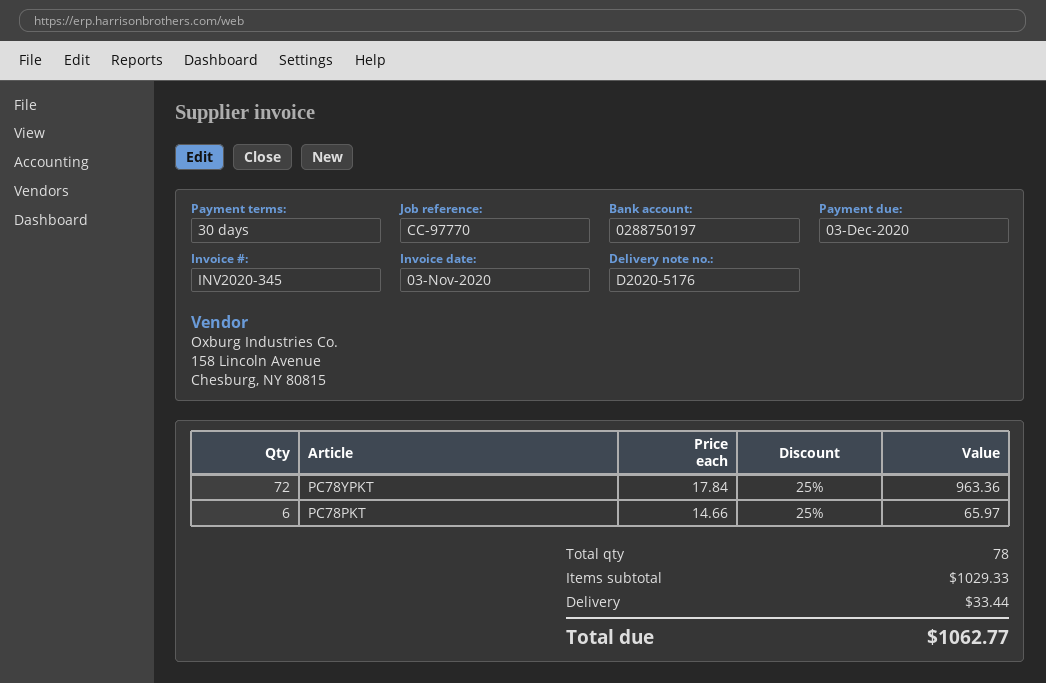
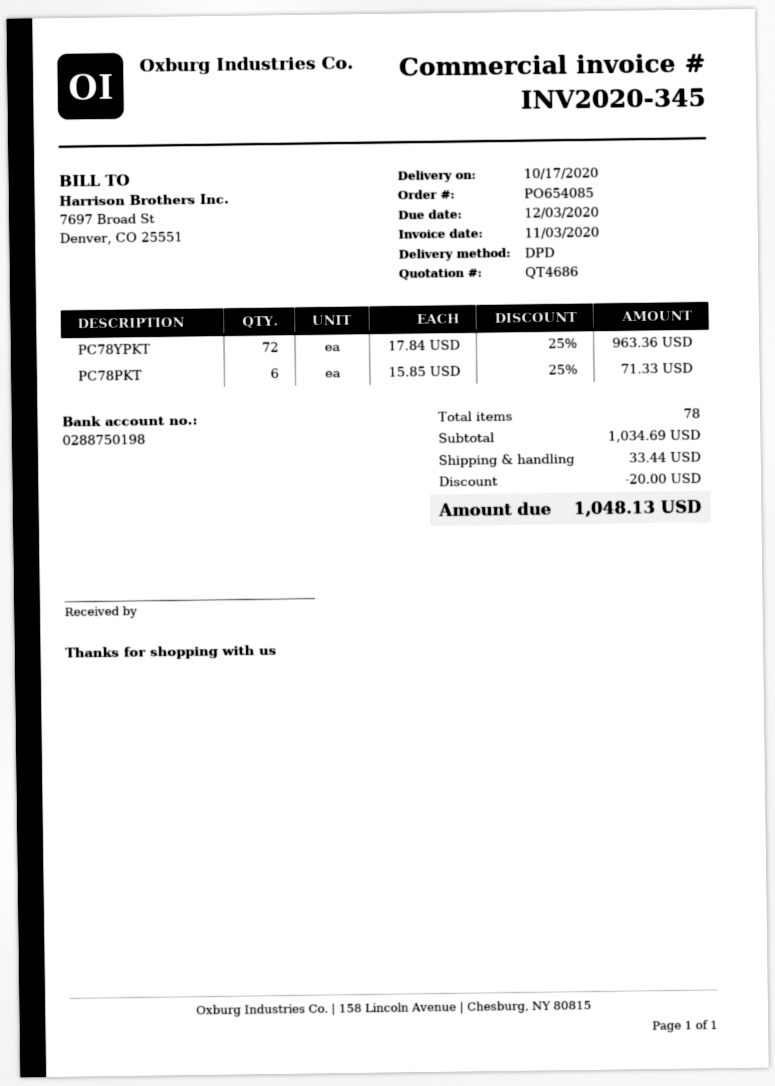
bank account: 0288750197 -> 0288750198
PC78PKT: 6 x 14.66 - 25% = 65.97 -> 6 x 15.85 - 25% = 71.33
subtotal: 1029.33 -> 1034.69
discount: none -> 20.00
total: 1062.77 -> 1048.13

